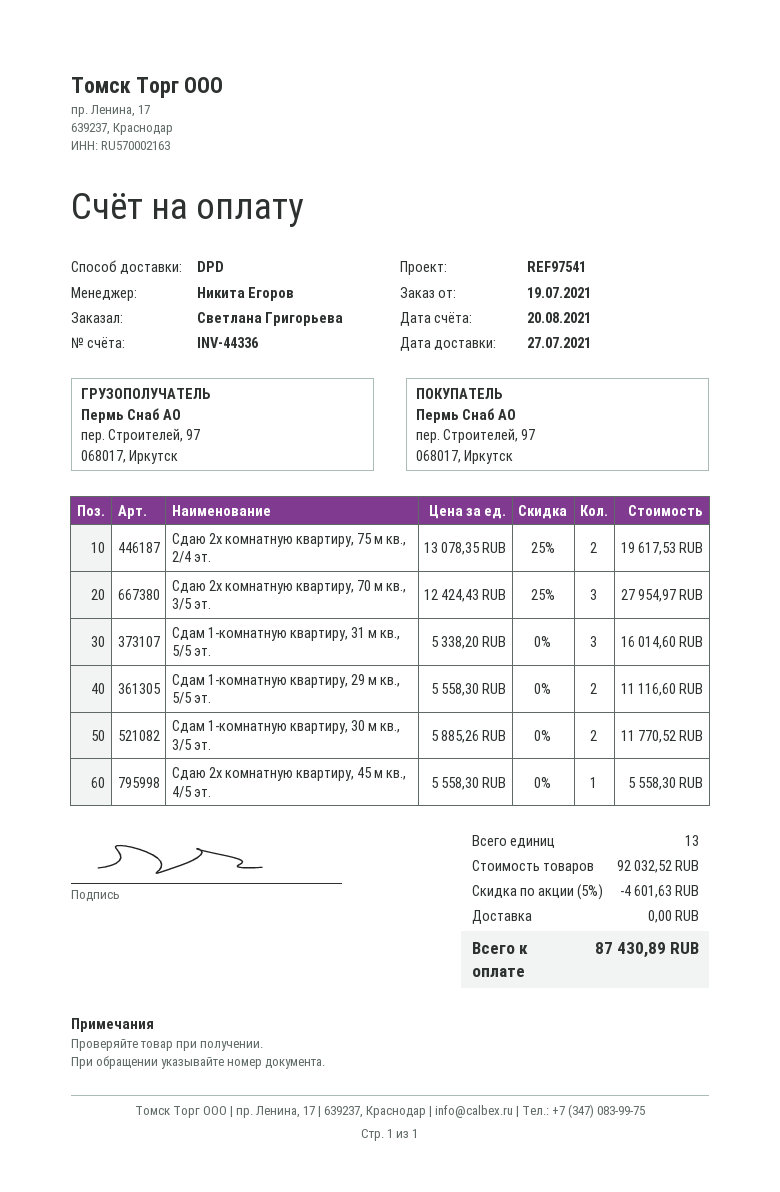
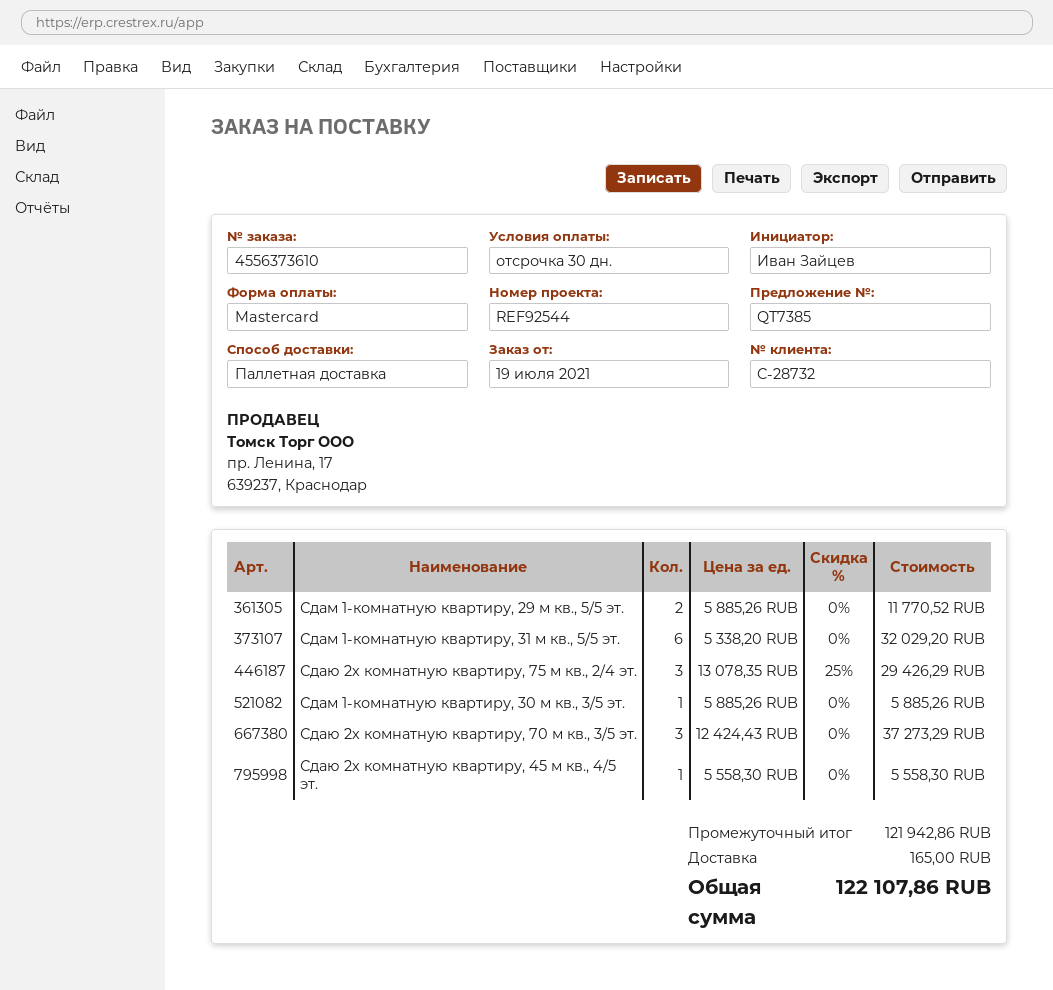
reference: REF97541 -> REF92544
ordered by: Светлана Григорьева -> Иван Зайцев
shipping method: DPD -> pallet freight
Сдаю 2х комнатную квартиру, 75 м кв., 2/4 эт.: 2 x 13078.35 - 25% = 19617.53 -> 3 x 13078.35 - 25% = 29426.29
Сдаю 2х комнатную квартиру, 70 м кв., 3/5 эт.: 3 x 12424.43 - 25% = 27954.97 -> 3 x 12424.43 = 37273.29
Сдам 1-комнатную квартиру, 31 м кв., 5/5 эт.: 3 x 5338.20 = 16014.60 -> 6 x 5338.20 = 32029.20
Сдам 1-комнатную квартиру, 29 м кв., 5/5 эт.: 2 x 5558.30 = 11116.60 -> 2 x 5885.26 = 11770.52
Сдам 1-комнатную квартиру, 30 м кв., 3/5 эт.: 2 x 5885.26 = 11770.52 -> 1 x 5885.26 = 5885.26
subtotal: 92032.52 -> 121942.86
discount: 5% = 4601.63 -> none
shipping: 0.00 -> 165.00
total: 87430.89 -> 122107.86

